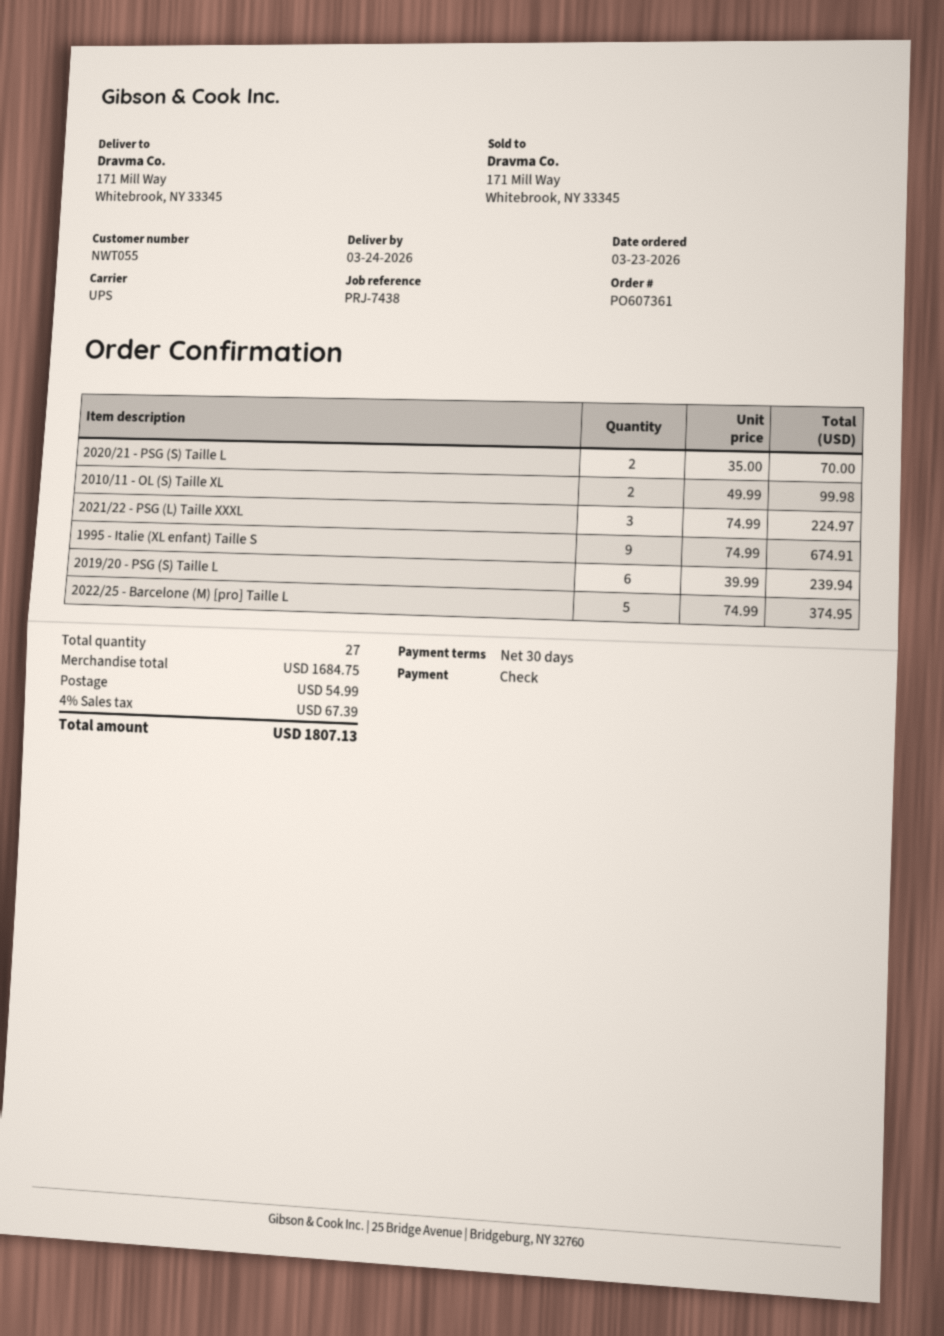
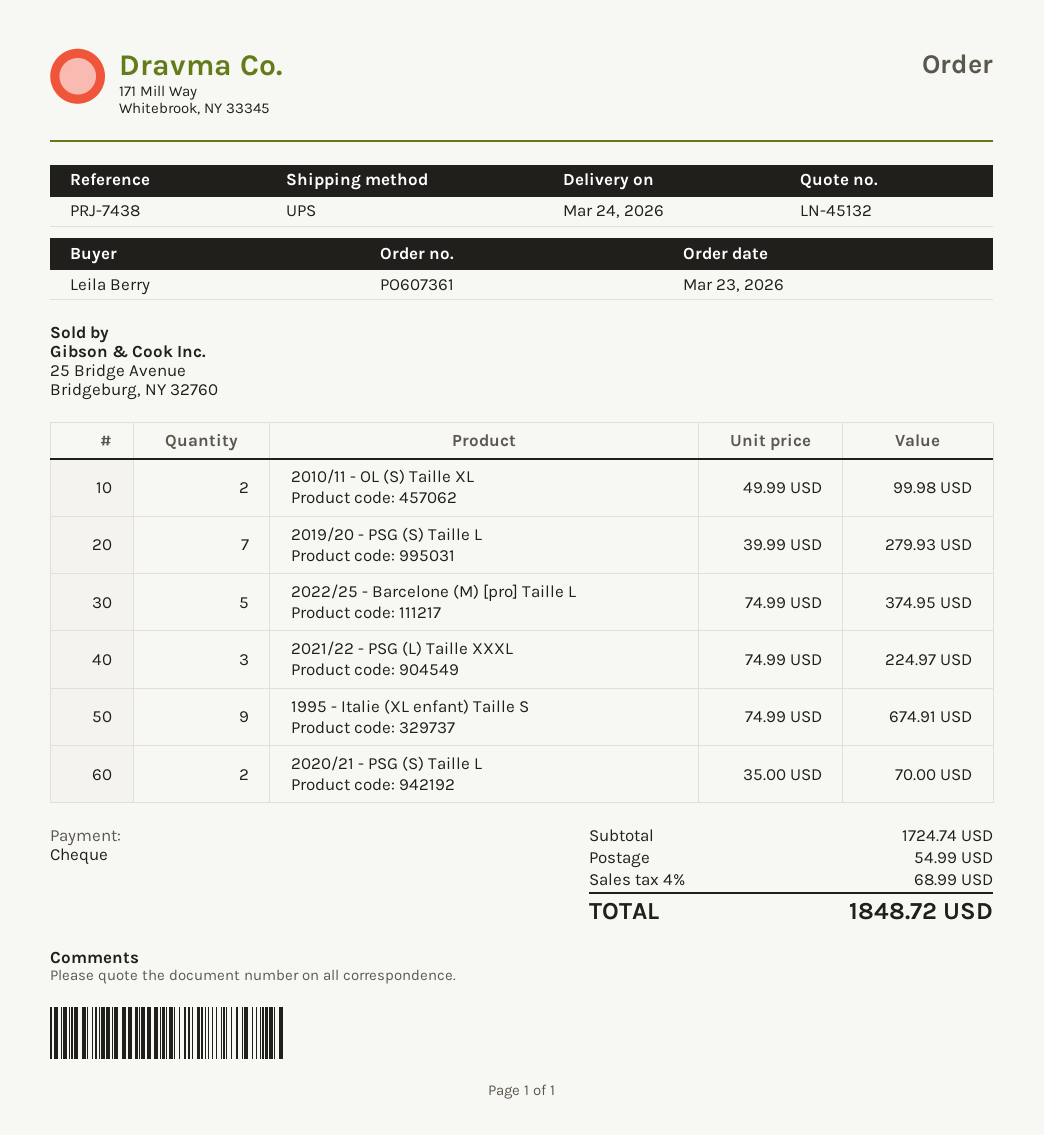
2019/20 - PSG (S) Taille L: 6 x 39.99 = 239.94 -> 7 x 39.99 = 279.93
subtotal: 1684.75 -> 1724.74
tax: 4% = 67.39 -> 4% = 68.99
total: 1807.13 -> 1848.72

